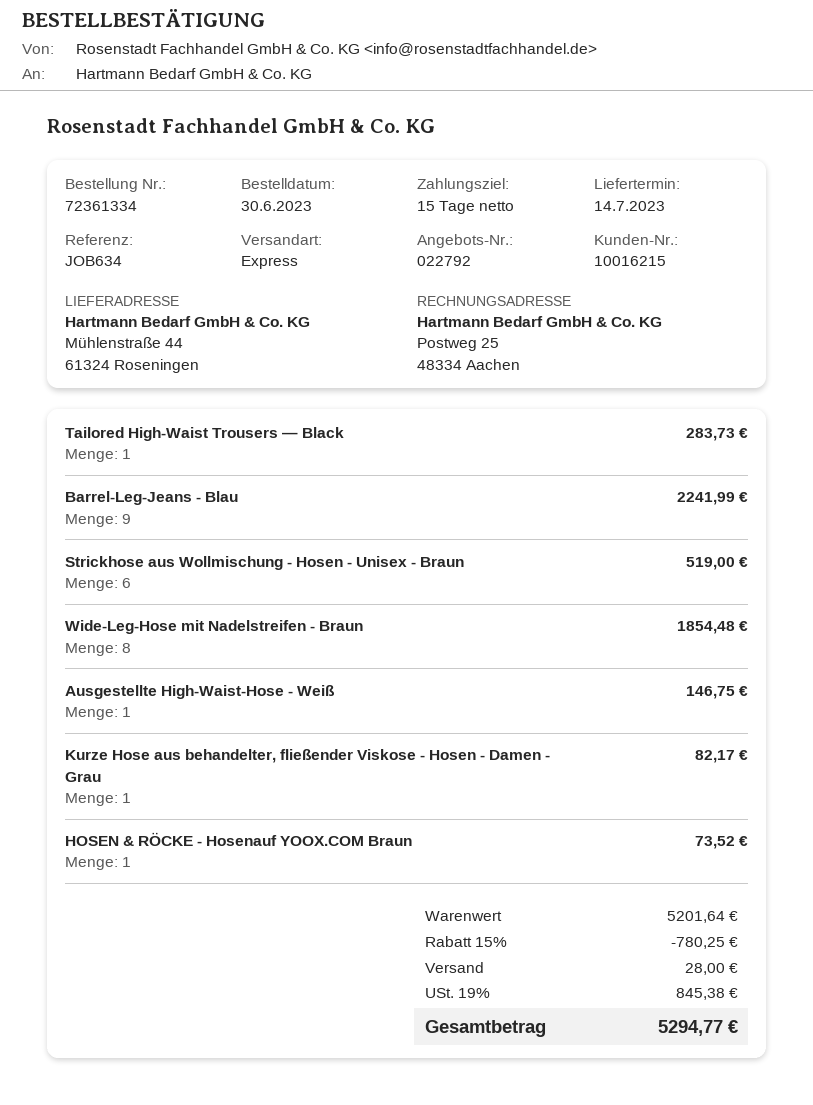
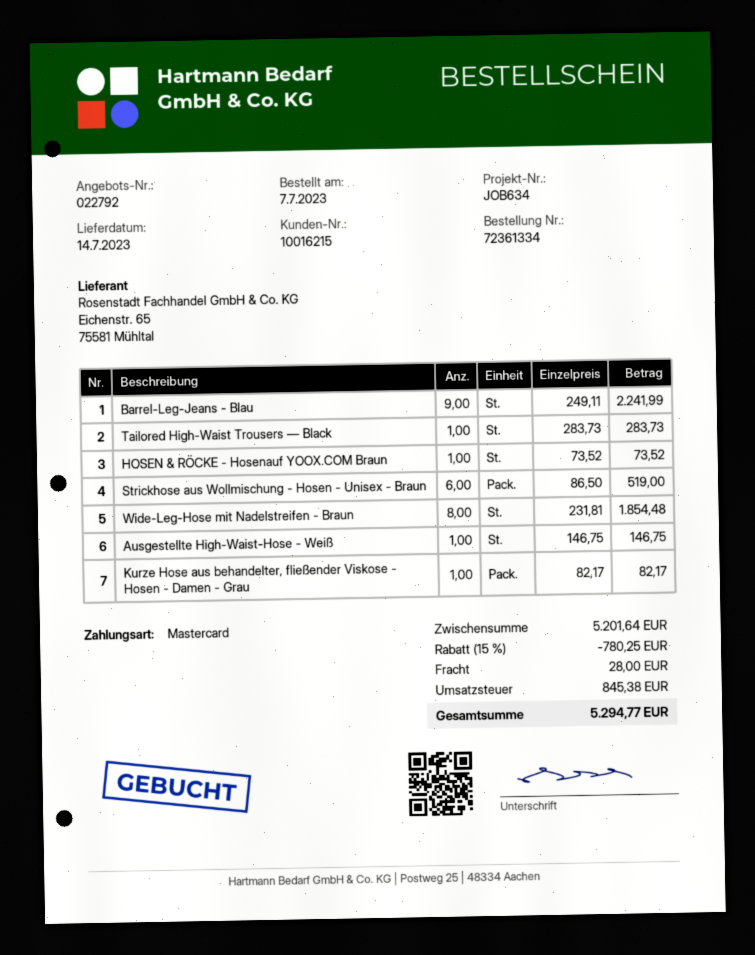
order date: 2023-06-30 -> 2023-07-07

